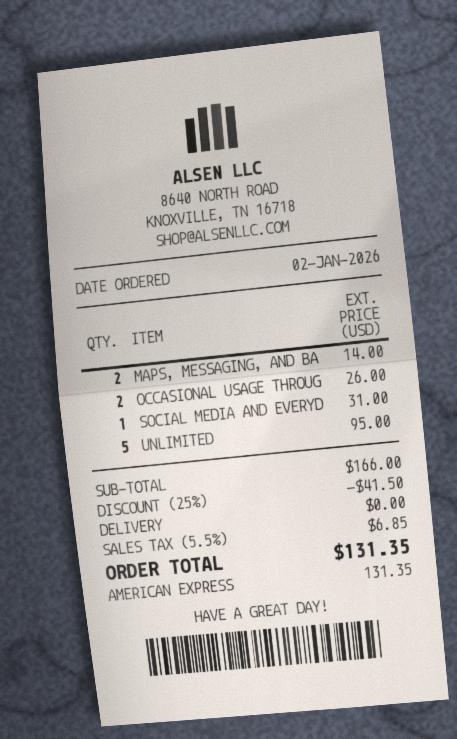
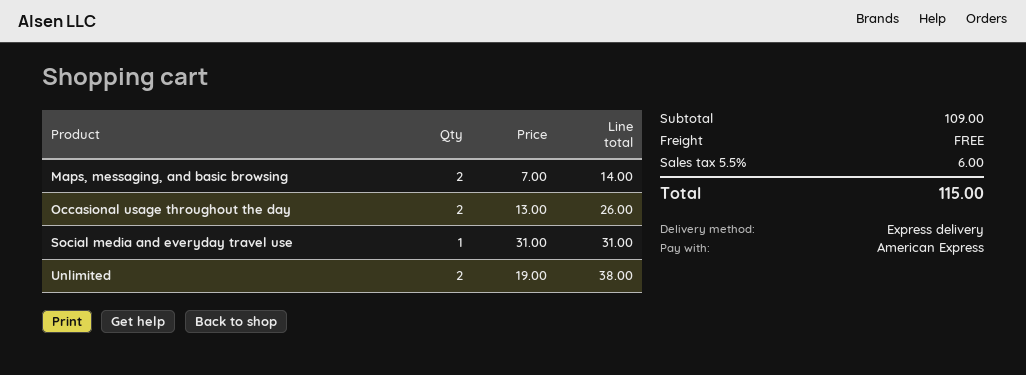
UNLIMITED: 5 for 95.00 -> 2 for 38.00
subtotal: 166.00 -> 109.00
discount: 25% = 41.50 -> none
tax: 5.5% = 6.85 -> 5.5% = 6.00
total: 131.35 -> 115.00

